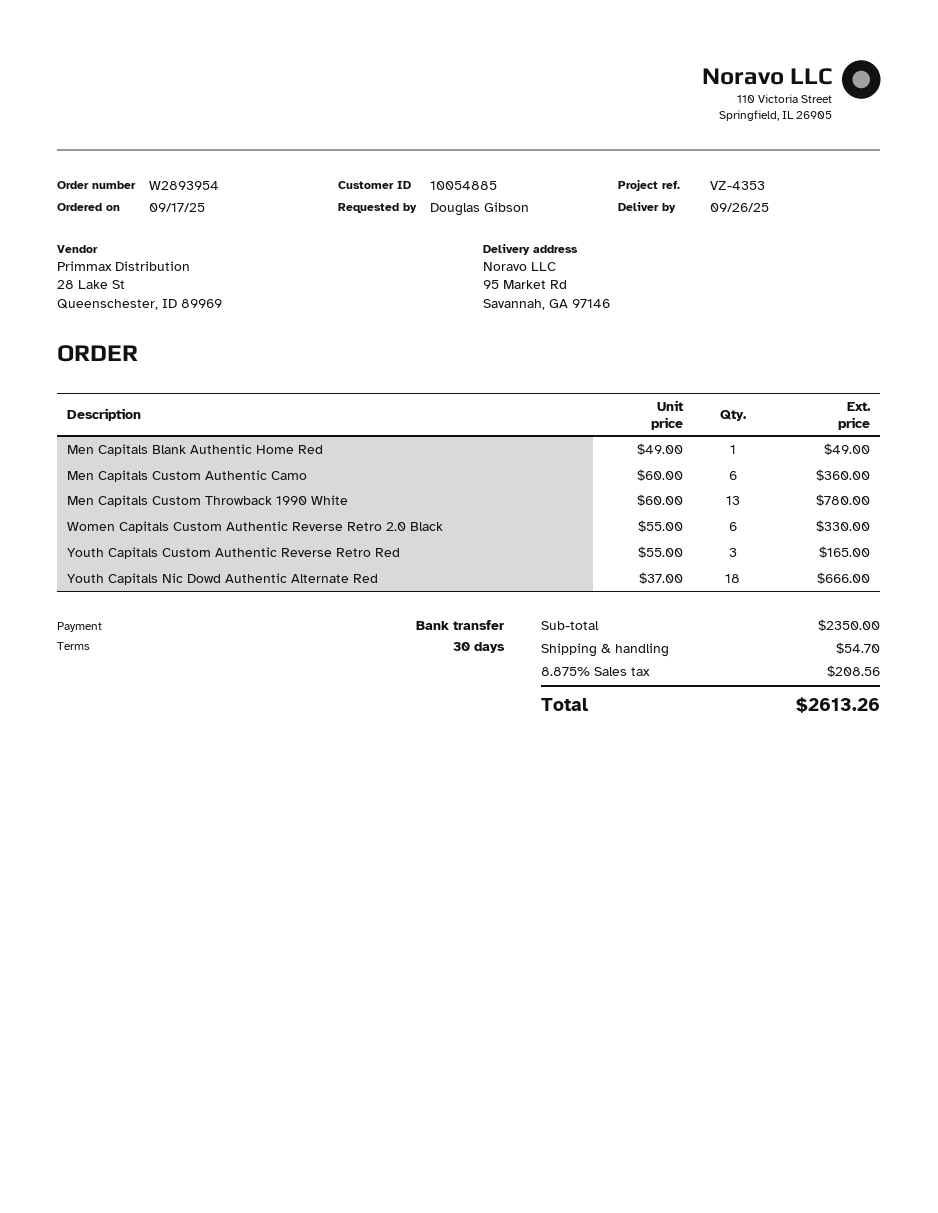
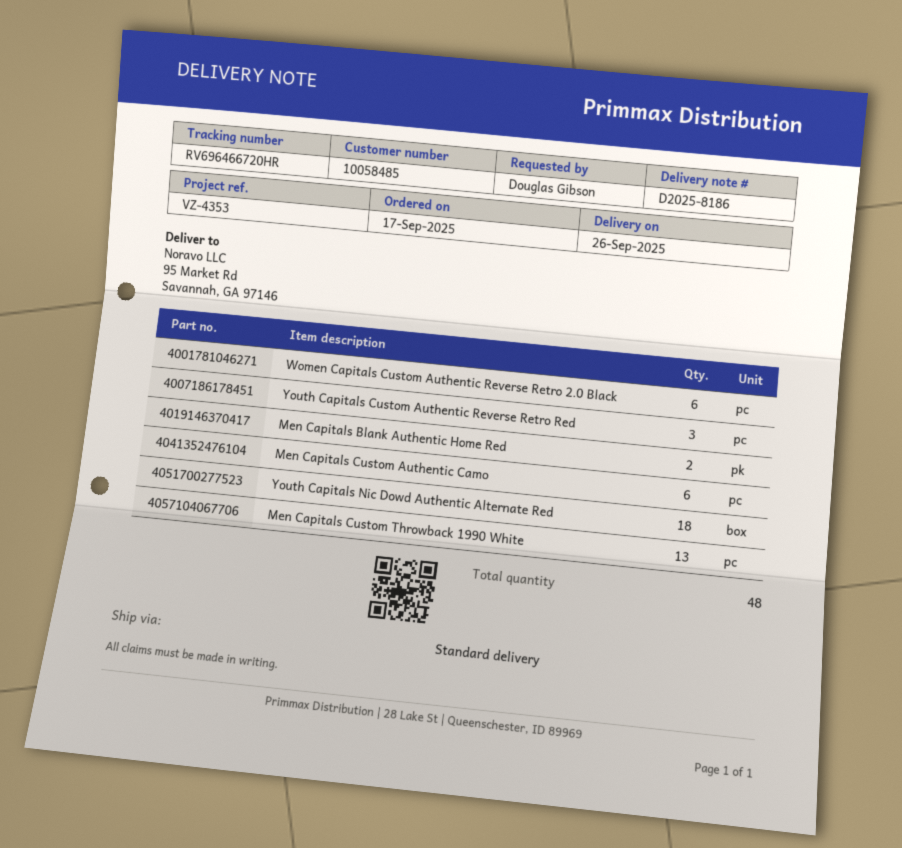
customer number: 10054885 -> 10058485
Men Capitals Blank Authentic Home Red: 1 -> 2

